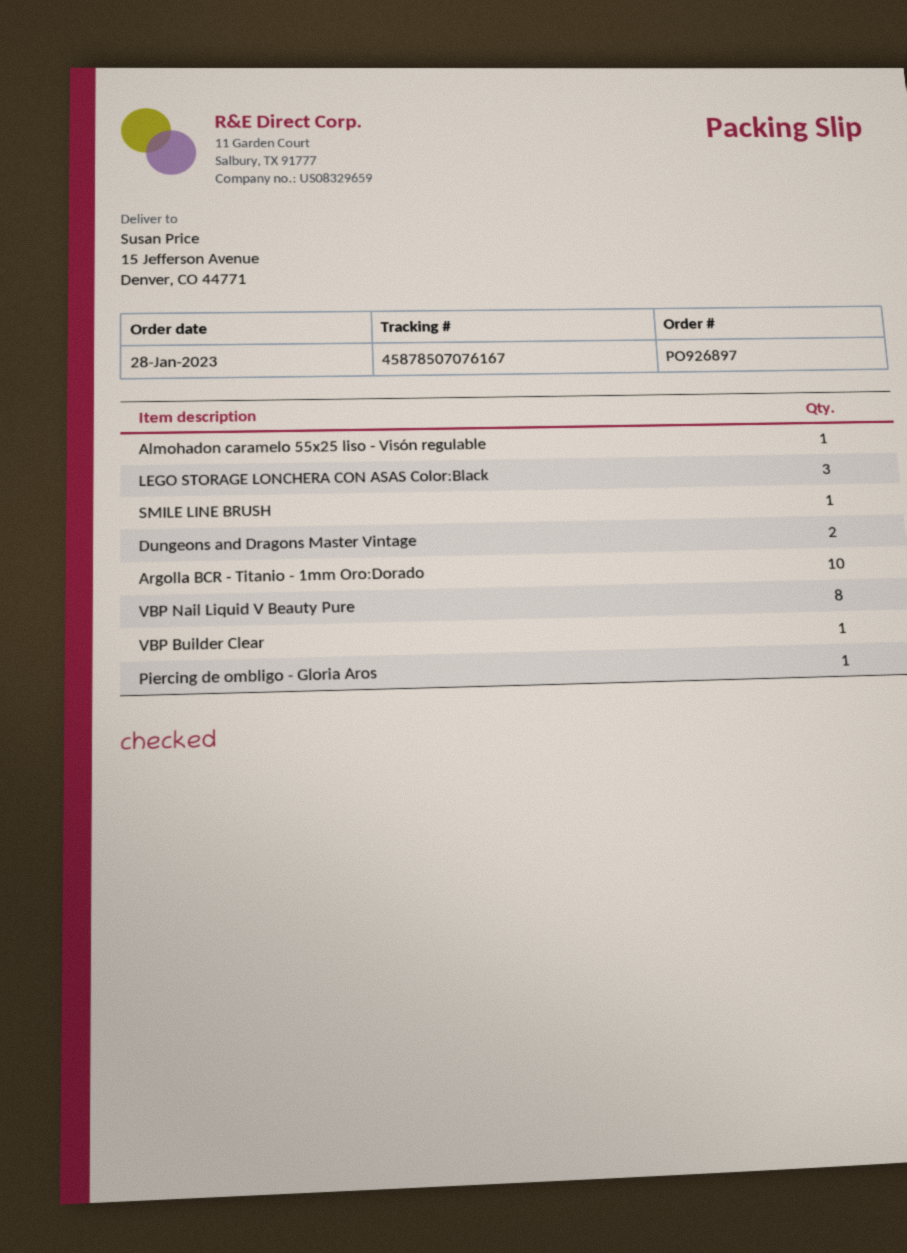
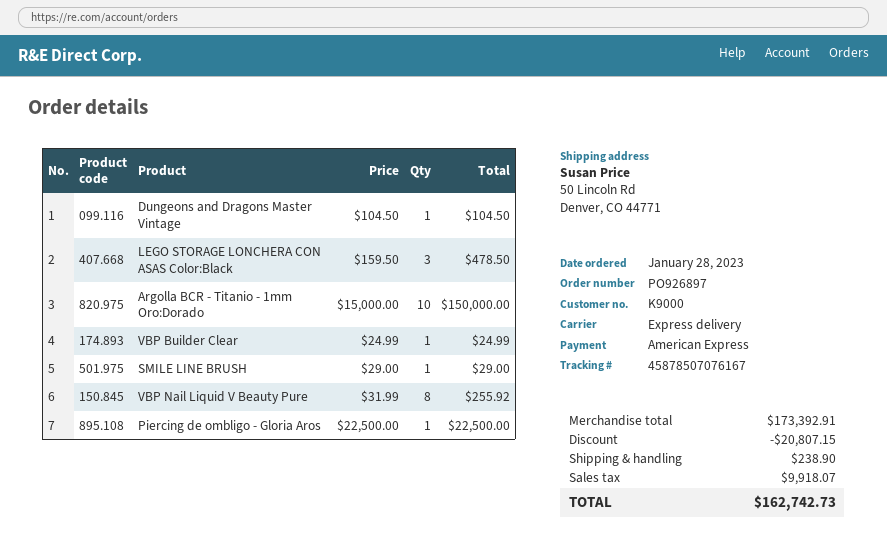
ship to: 15 Jefferson Avenue, Denver, CO 44771 -> 50 Lincoln Rd, Denver, CO 44771
Almohadon caramelo 55x25 liso - Visón regulable: 1 -> none
Dungeons and Dragons Master Vintage: 2 -> 1

